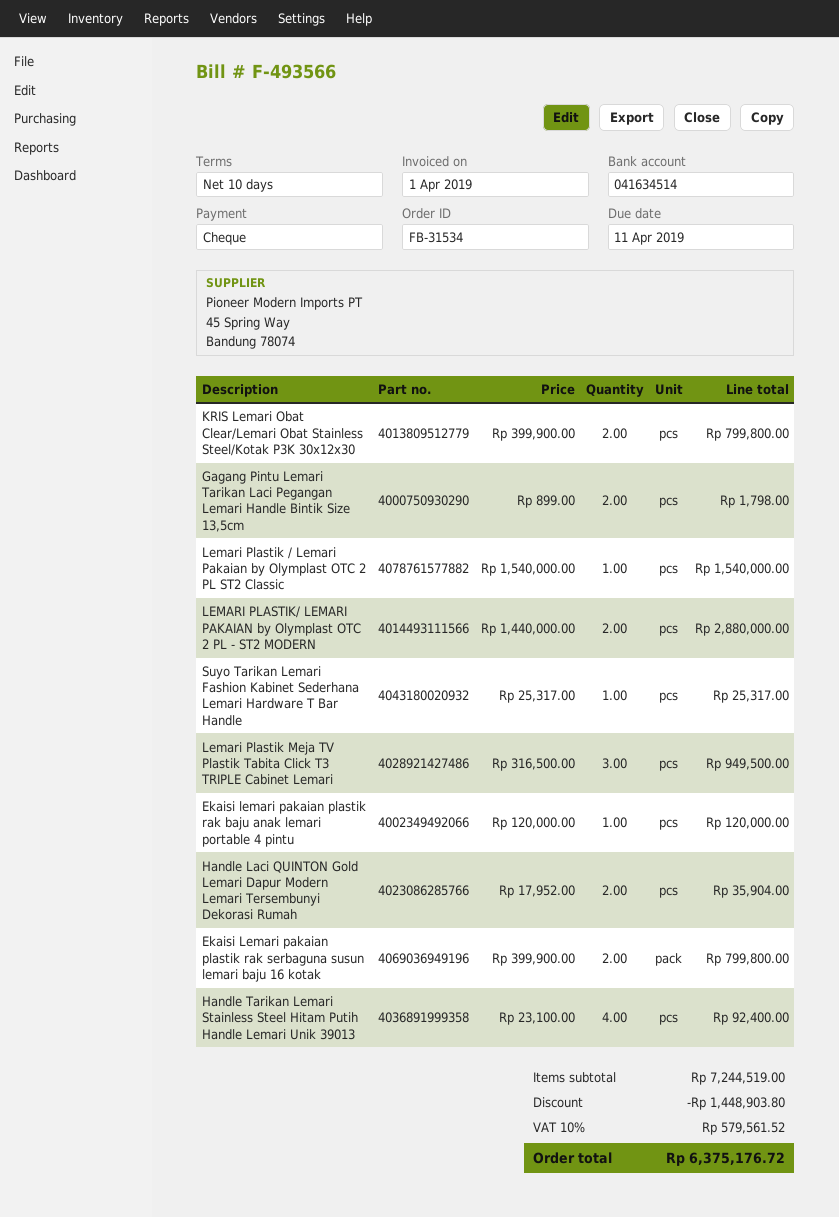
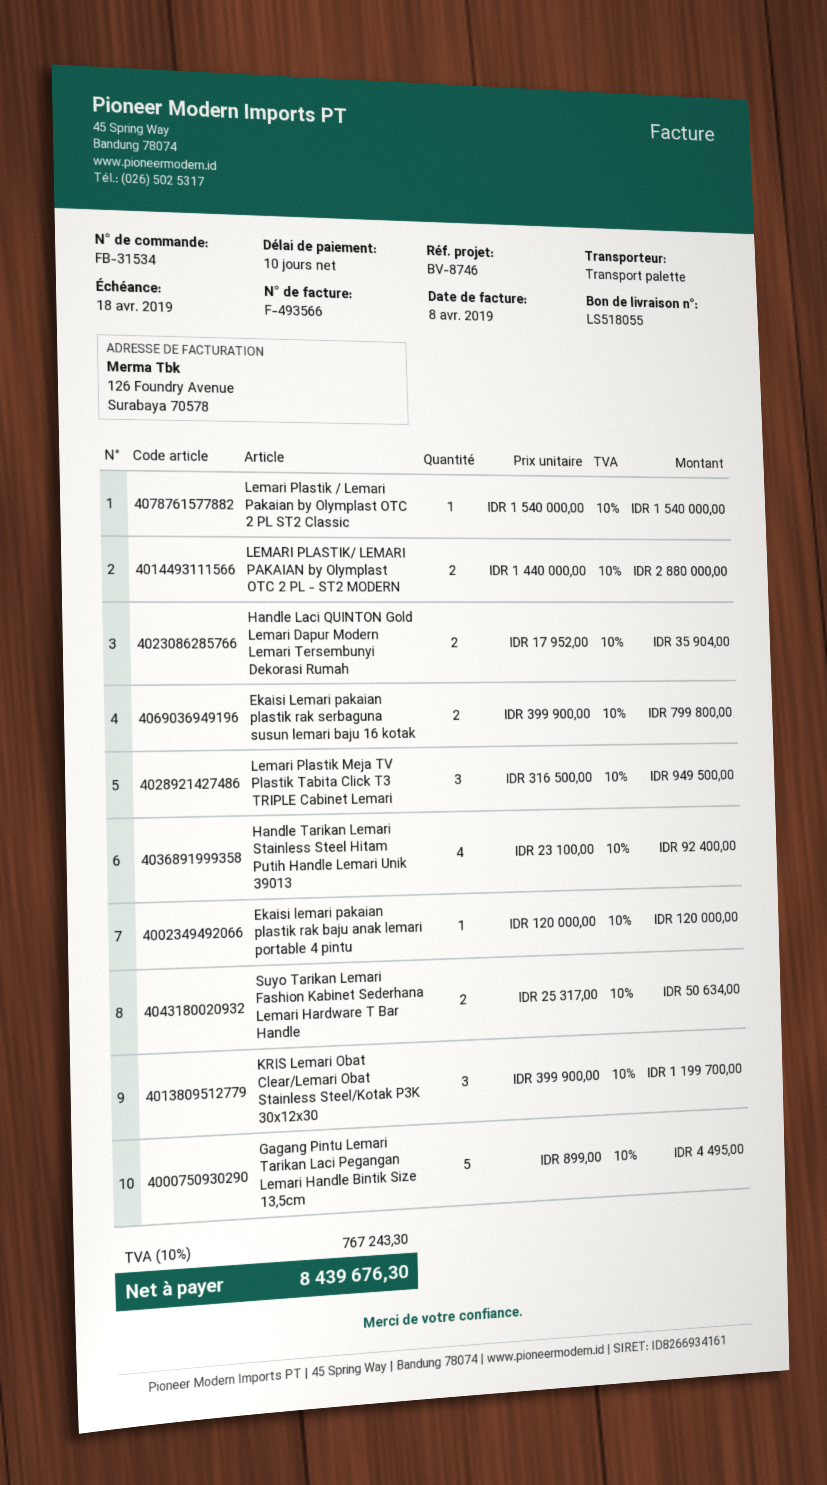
invoice date: 2019-04-01 -> 2019-04-08
due date: 2019-04-11 -> 2019-04-18
KRIS Lemari Obat Clear/Lemari Obat Stainless Steel/Kotak P3K 30x12x30: 2 x 399900.00 = 799800.00 -> 3 x 399900.00 = 1199700.00
Gagang Pintu Lemari Tarikan Laci Pegangan Lemari Handle Bintik Size 13,5cm: 2 x 899.00 = 1798.00 -> 5 x 899.00 = 4495.00
Suyo Tarikan Lemari Fashion Kabinet Sederhana Lemari Hardware T Bar Handle: 1 x 25317.00 = 25317.00 -> 2 x 25317.00 = 50634.00
discount: 1448903.80 -> none
tax: 10% = 579561.52 -> 10% = 767243.30
total: 6375176.72 -> 8439676.30

